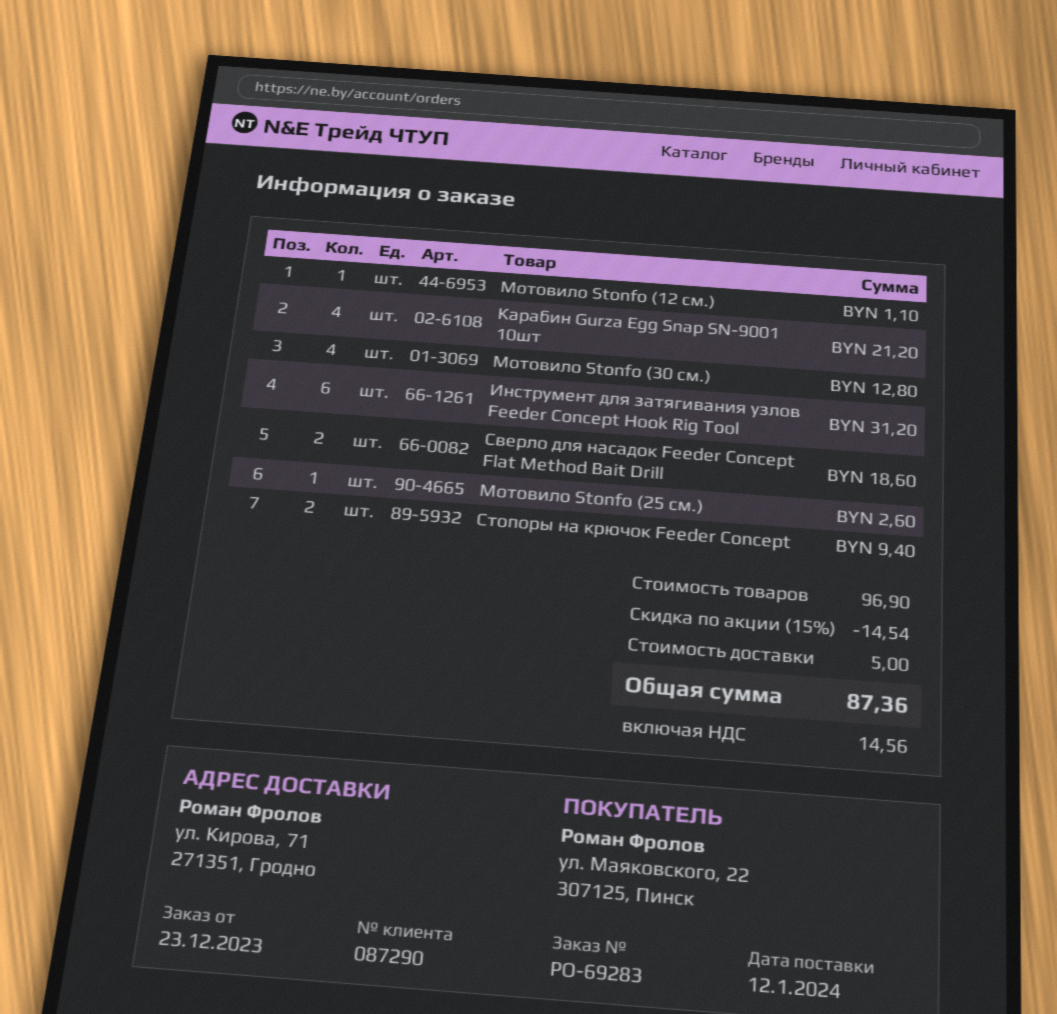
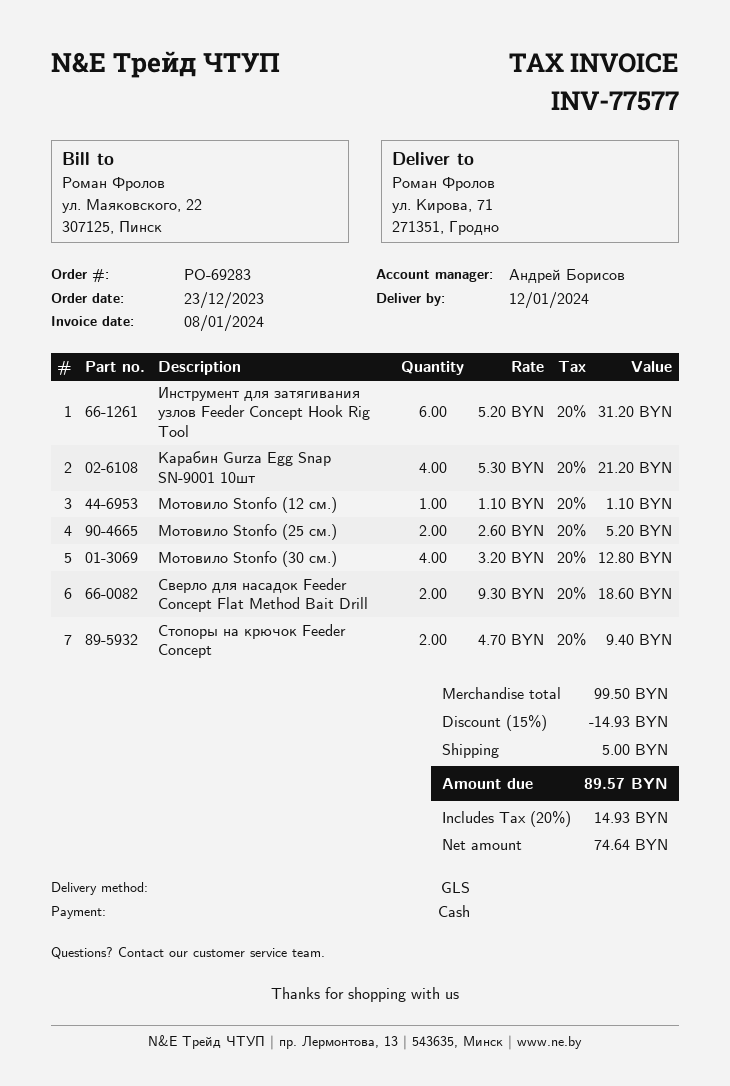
Мотовило Stonfo (25 см.): 1 for 2.60 -> 2 for 5.20
subtotal: 96.90 -> 99.50
discount: 15% = 14.54 -> 15% = 14.93
tax: 14.56 -> 14.93
total: 87.36 -> 89.57

